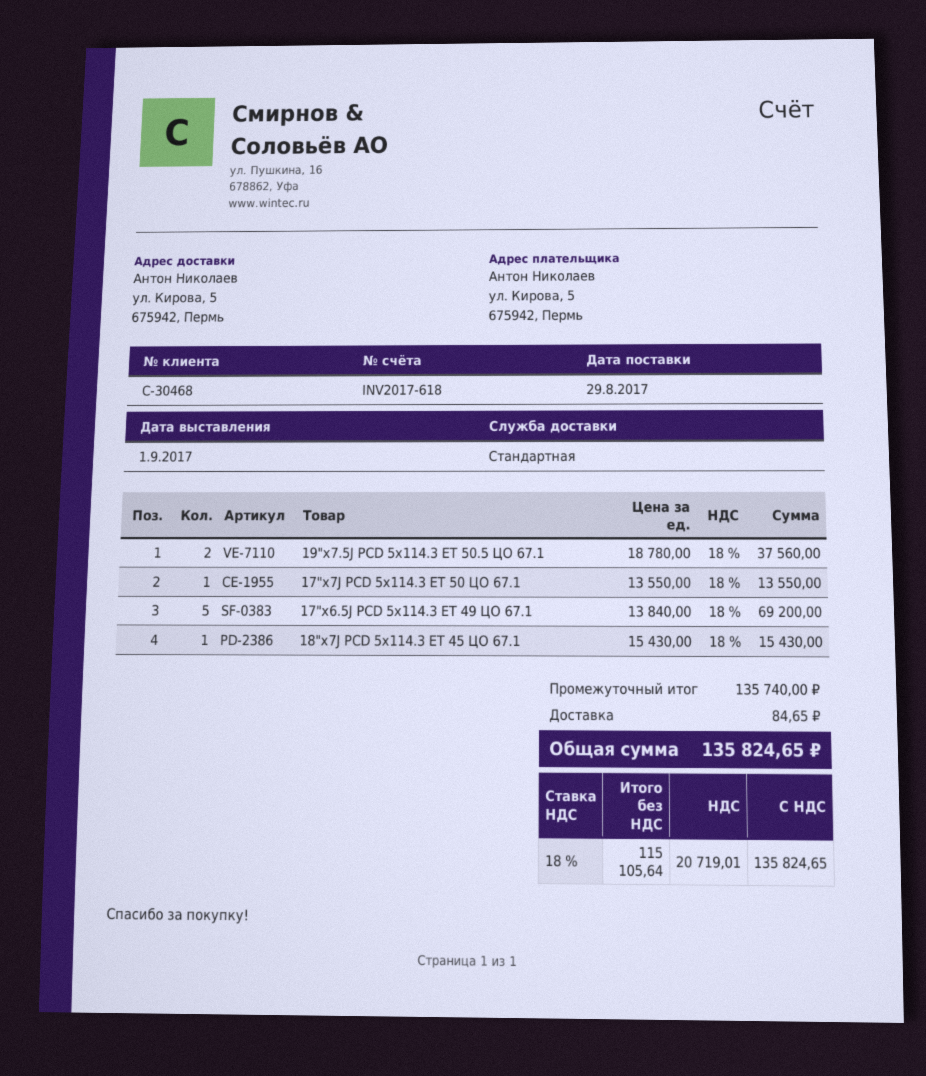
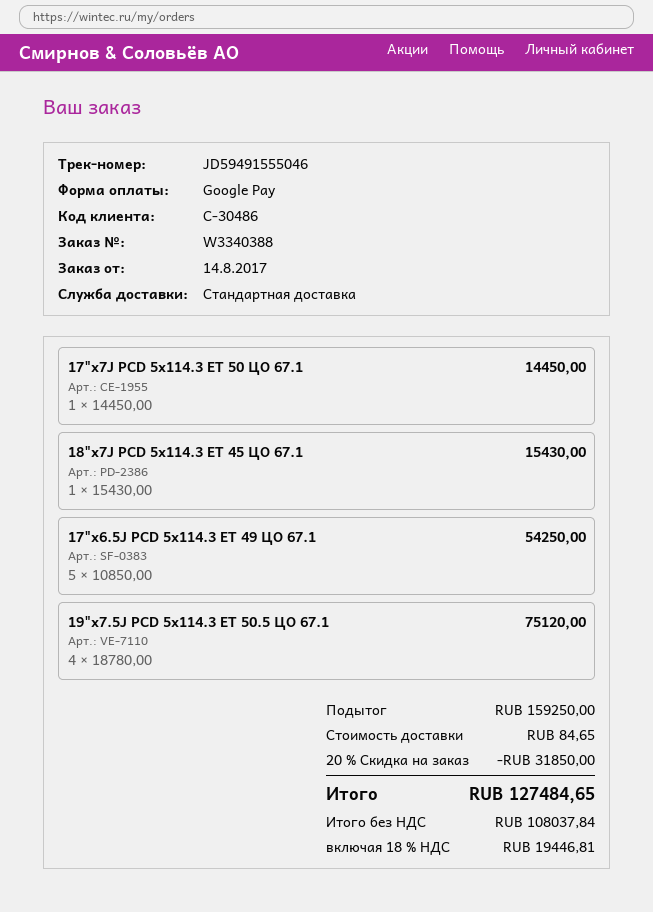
customer number: C-30468 -> C-30486
19"x7.5J PCD 5x114.3 ЕТ 50.5 ЦО 67.1: 2 x 18780.00 = 37560.00 -> 4 x 18780.00 = 75120.00
17"x7J PCD 5x114.3 ЕТ 50 ЦО 67.1: 1 x 13550.00 = 13550.00 -> 1 x 14450.00 = 14450.00
17"x6.5J PCD 5x114.3 ЕТ 49 ЦО 67.1: 5 x 13840.00 = 69200.00 -> 5 x 10850.00 = 54250.00
subtotal: 135740.00 -> 159250.00
discount: none -> 20% = 31850.00
net: 115105.64 -> 108037.84
tax: 18% = 20719.01 -> 18% = 19446.81
total: 135824.65 -> 127484.65

